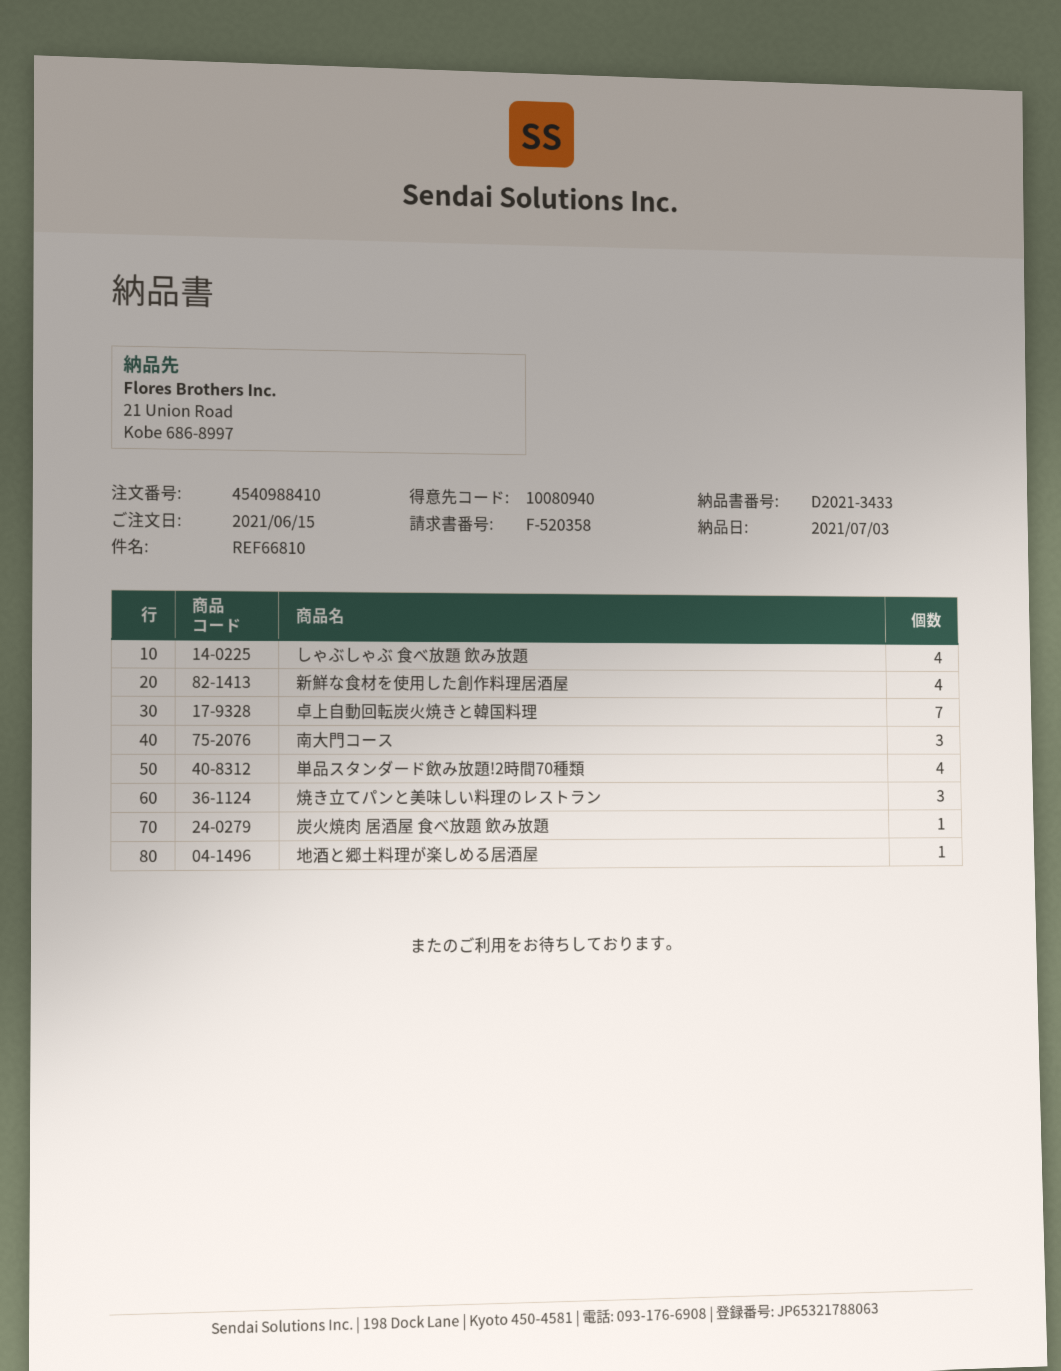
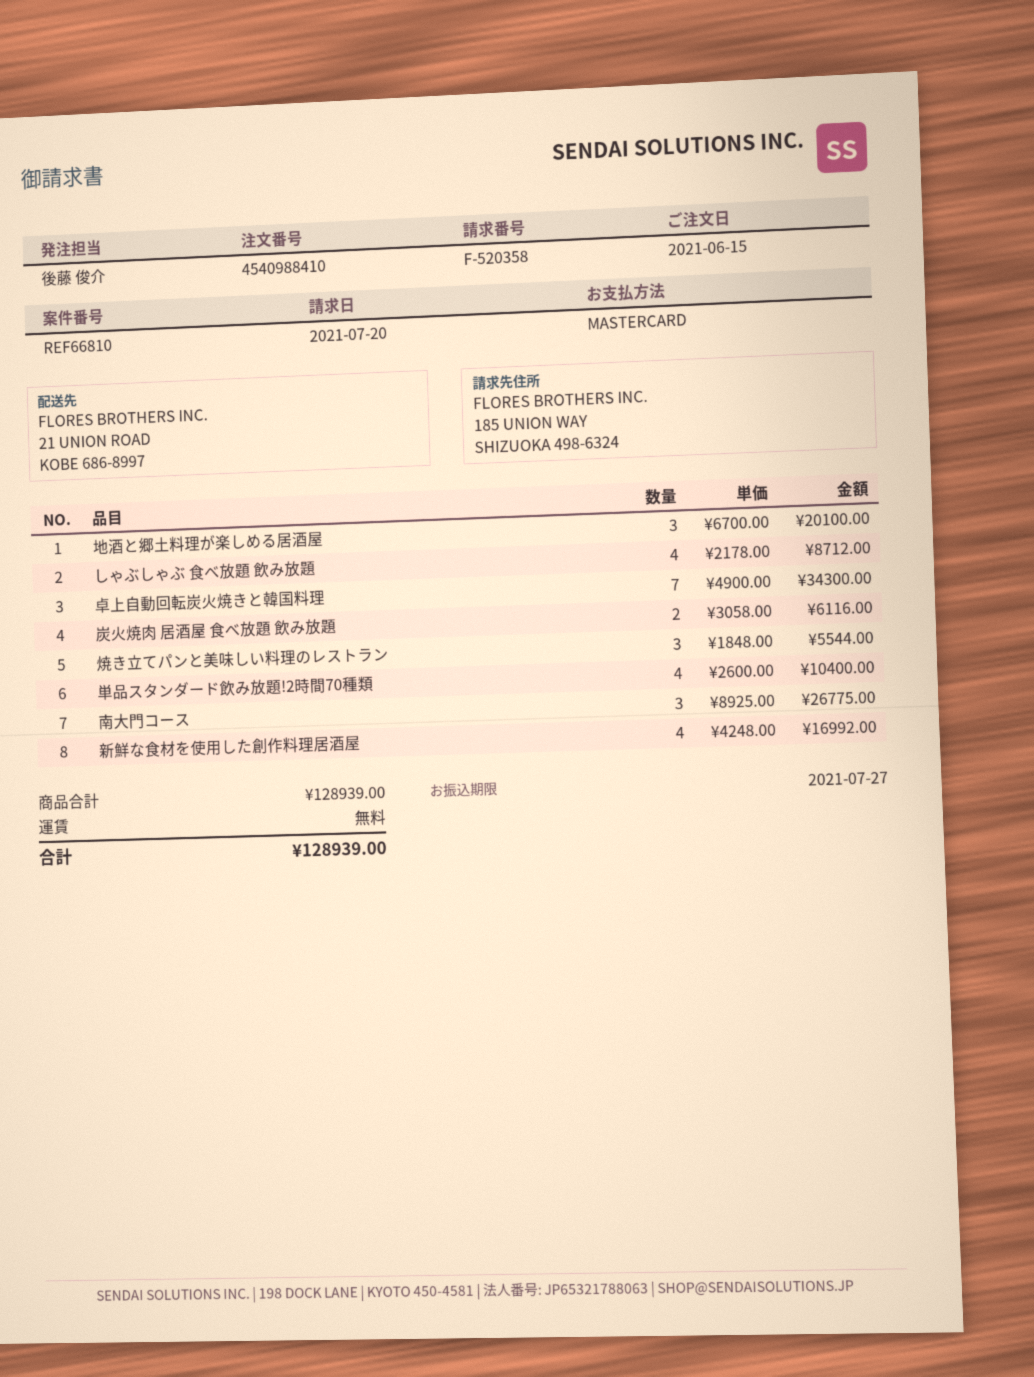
炭火焼肉 居酒屋 食べ放題 飲み放題: 1 -> 2
地酒と郷土料理が楽しめる居酒屋: 1 -> 3

